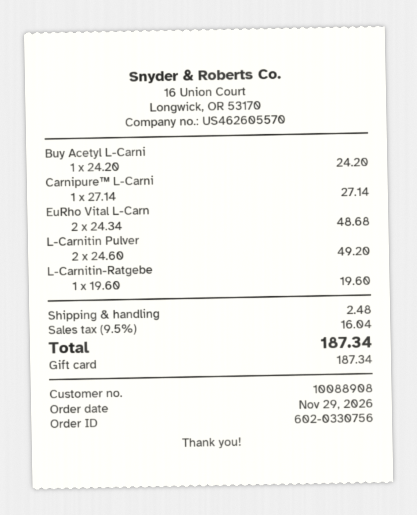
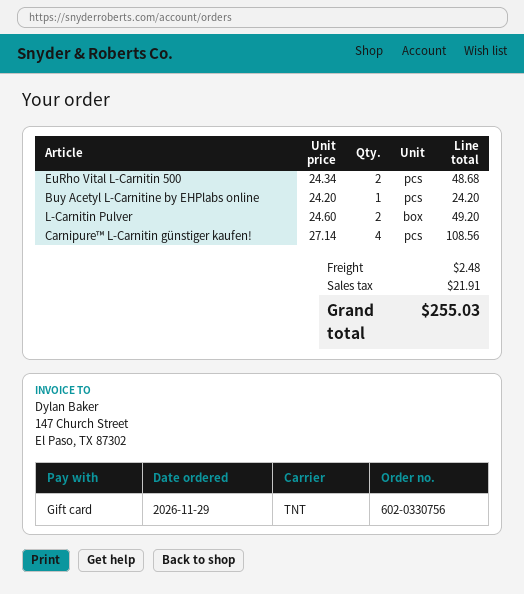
Carnipure™ L-Carni: 1 x 27.14 = 27.14 -> 4 x 27.14 = 108.56
L-Carnitin-Ratgebe: 1 x 19.60 = 19.60 -> none
tax: 16.04 -> 21.91
total: 187.34 -> 255.03

